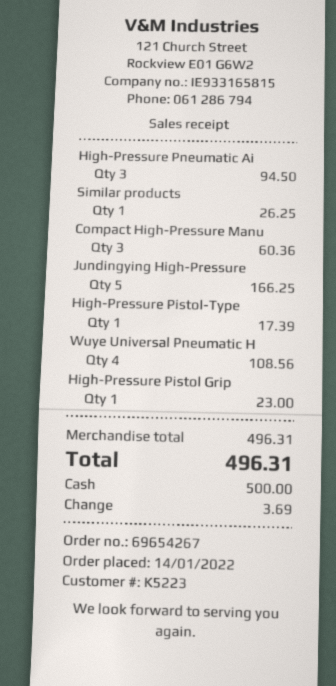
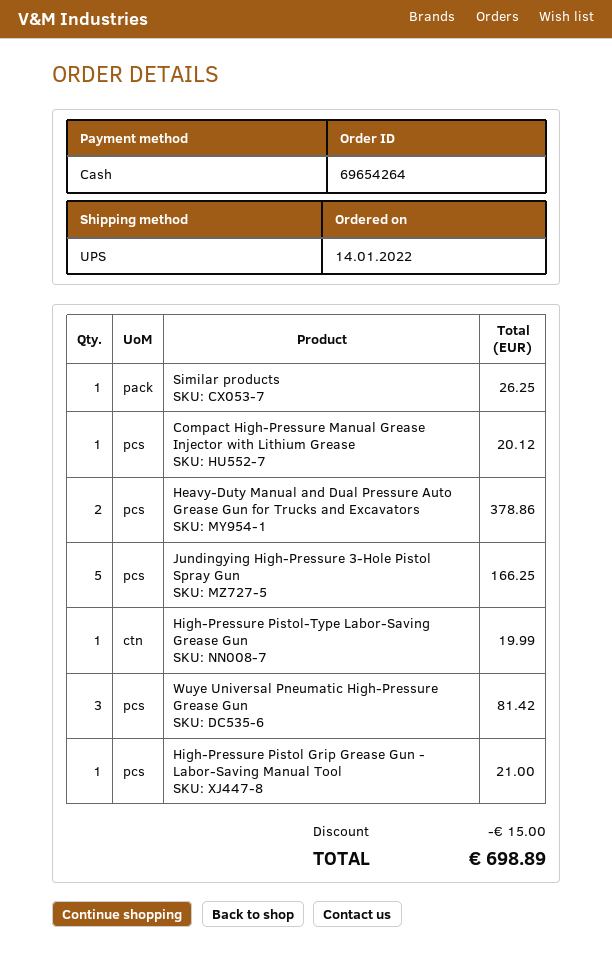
order number: 69654267 -> 69654264
High-Pressure Pneumatic Ai: 3 for 94.50 -> none
Compact High-Pressure Manu: 3 for 60.36 -> 1 for 20.12
High-Pressure Pistol-Type: 1 for 17.39 -> 1 for 19.99
Wuye Universal Pneumatic H: 4 for 108.56 -> 3 for 81.42
High-Pressure Pistol Grip: 1 for 23.00 -> 1 for 21.00
Heavy-Duty Manual and Dual Pressure Auto Grease Gun for Trucks and Excavators: none -> 2 for 378.86
discount: none -> 15.00
total: 496.31 -> 698.89

